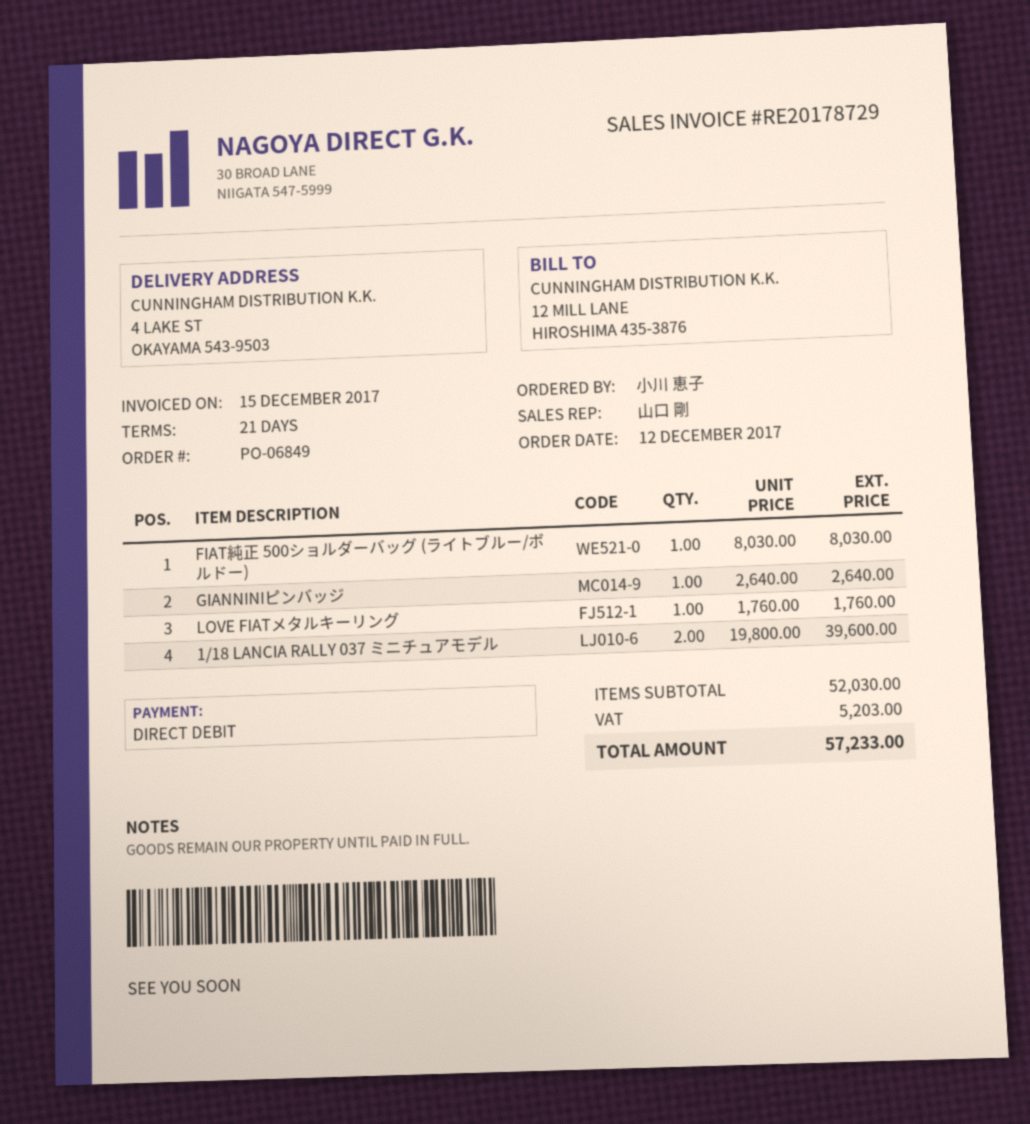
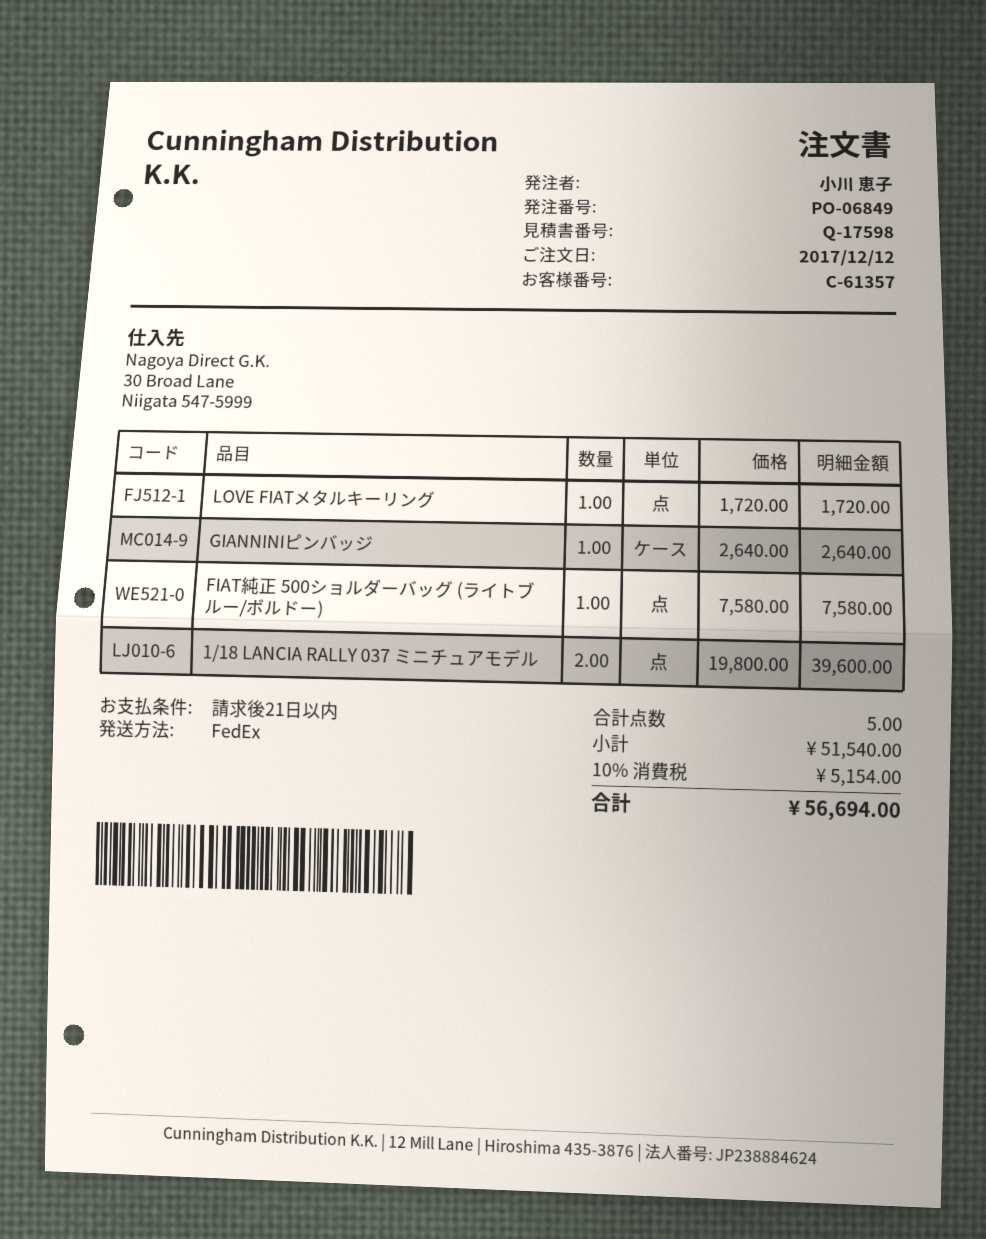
FIAT純正 500ショルダーバッグ (ライトブルー/ボルドー): 1 x 8030.00 = 8030.00 -> 1 x 7580.00 = 7580.00
LOVE FIATメタルキーリング: 1 x 1760.00 = 1760.00 -> 1 x 1720.00 = 1720.00
subtotal: 52030.00 -> 51540.00
tax: 5203.00 -> 5154.00
total: 57233.00 -> 56694.00

